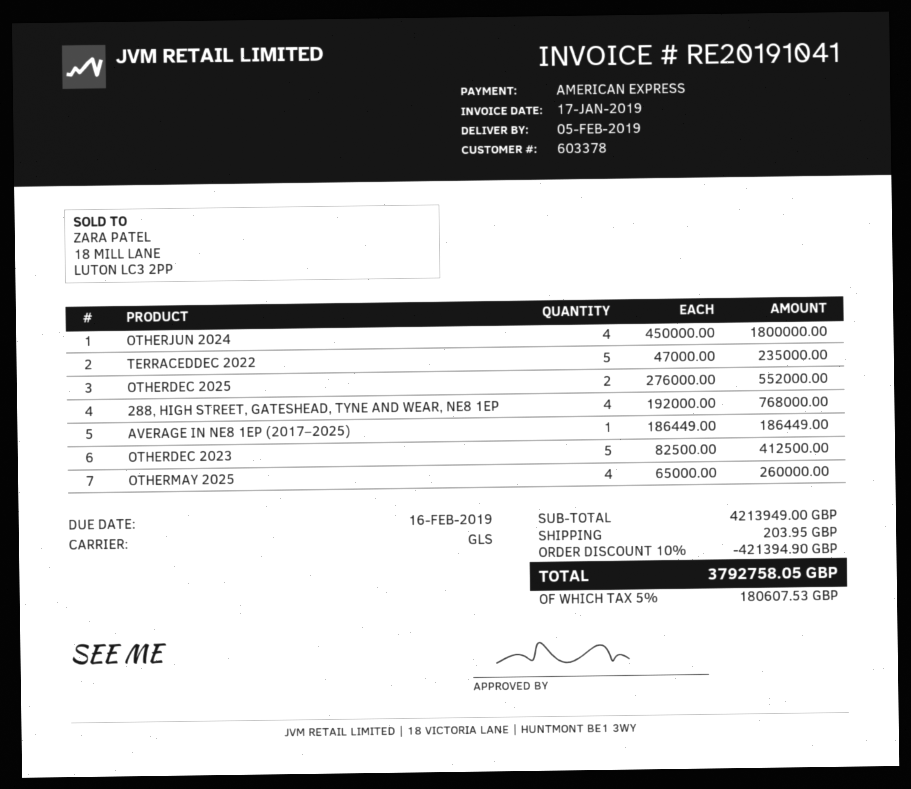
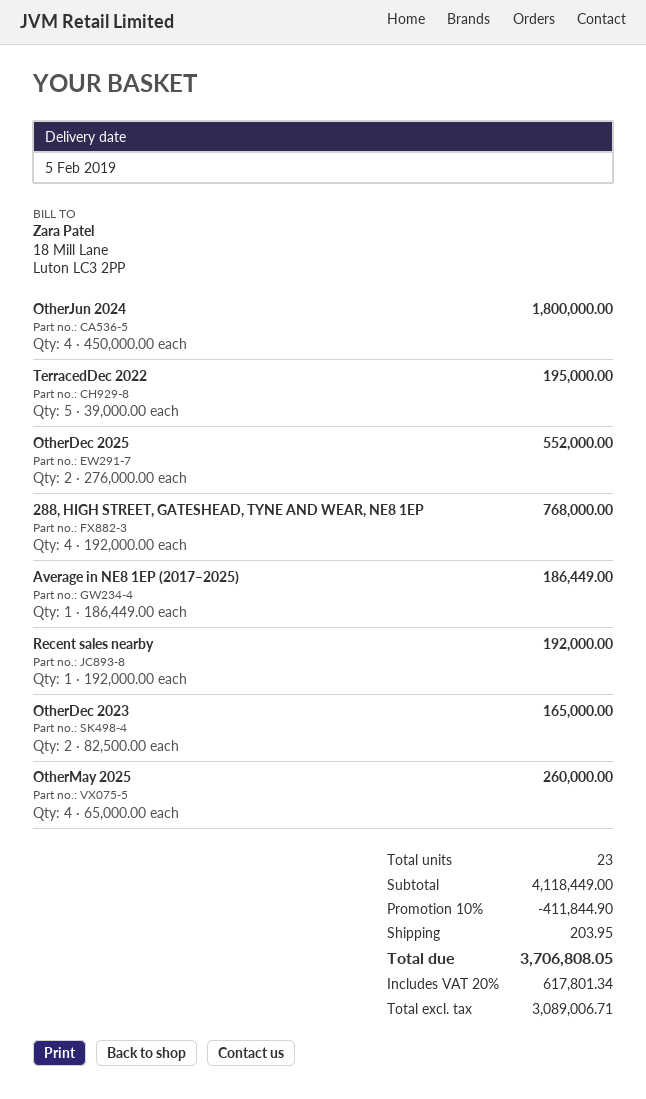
TERRACEDDEC 2022: 5 x 47000.00 = 235000.00 -> 5 x 39000.00 = 195000.00
OTHERDEC 2023: 5 x 82500.00 = 412500.00 -> 2 x 82500.00 = 165000.00
Recent sales nearby: none -> 1 x 192000.00 = 192000.00
subtotal: 4213949.00 -> 4118449.00
discount: 10% = 421394.90 -> 10% = 411844.90
tax: 5% = 180607.53 -> 20% = 617801.34
total: 3792758.05 -> 3706808.05

